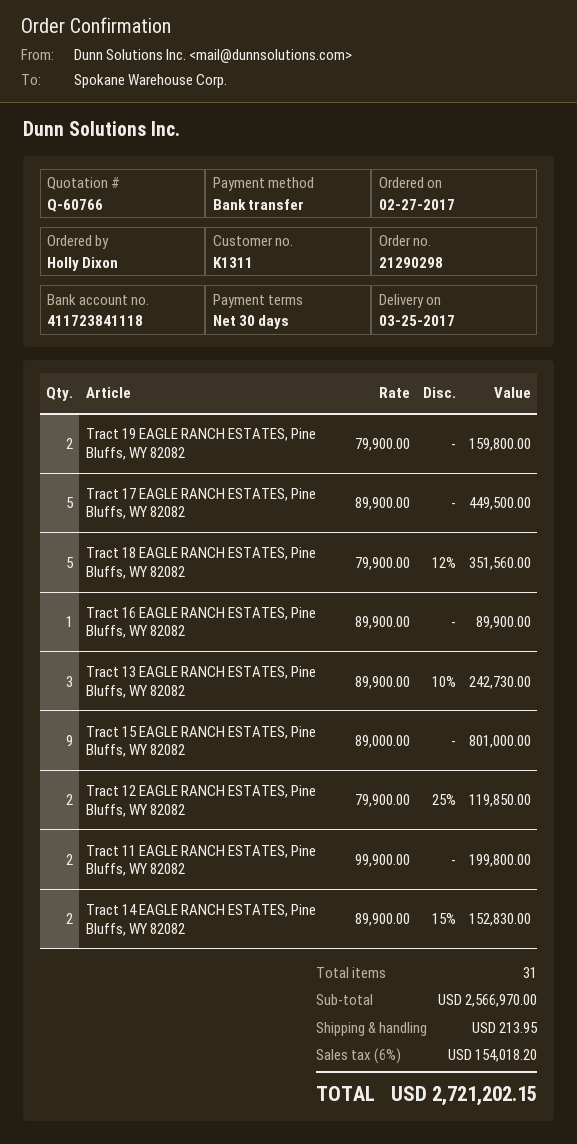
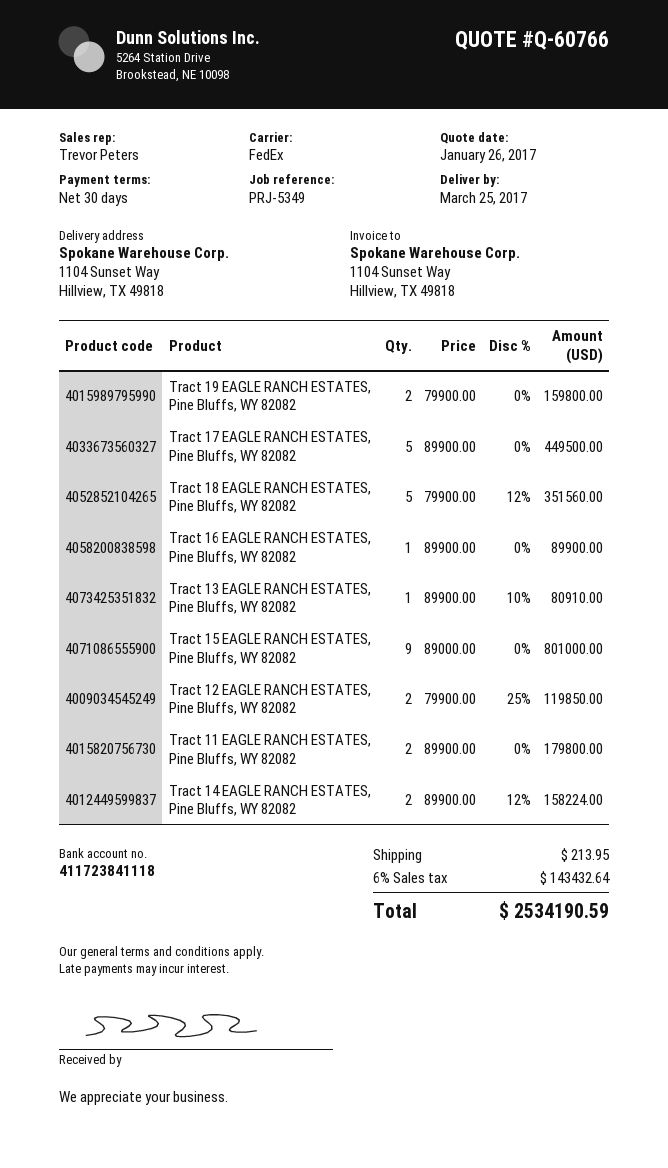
Tract 13 EAGLE RANCH ESTATES, Pine Bluffs, WY 82082: 3 x 89900.00 - 10% = 242730.00 -> 1 x 89900.00 - 10% = 80910.00
Tract 11 EAGLE RANCH ESTATES, Pine Bluffs, WY 82082: 2 x 99900.00 = 199800.00 -> 2 x 89900.00 = 179800.00
Tract 14 EAGLE RANCH ESTATES, Pine Bluffs, WY 82082: 2 x 89900.00 - 15% = 152830.00 -> 2 x 89900.00 - 12% = 158224.00
tax: 6% = 154018.20 -> 6% = 143432.64
total: 2721202.15 -> 2534190.59

